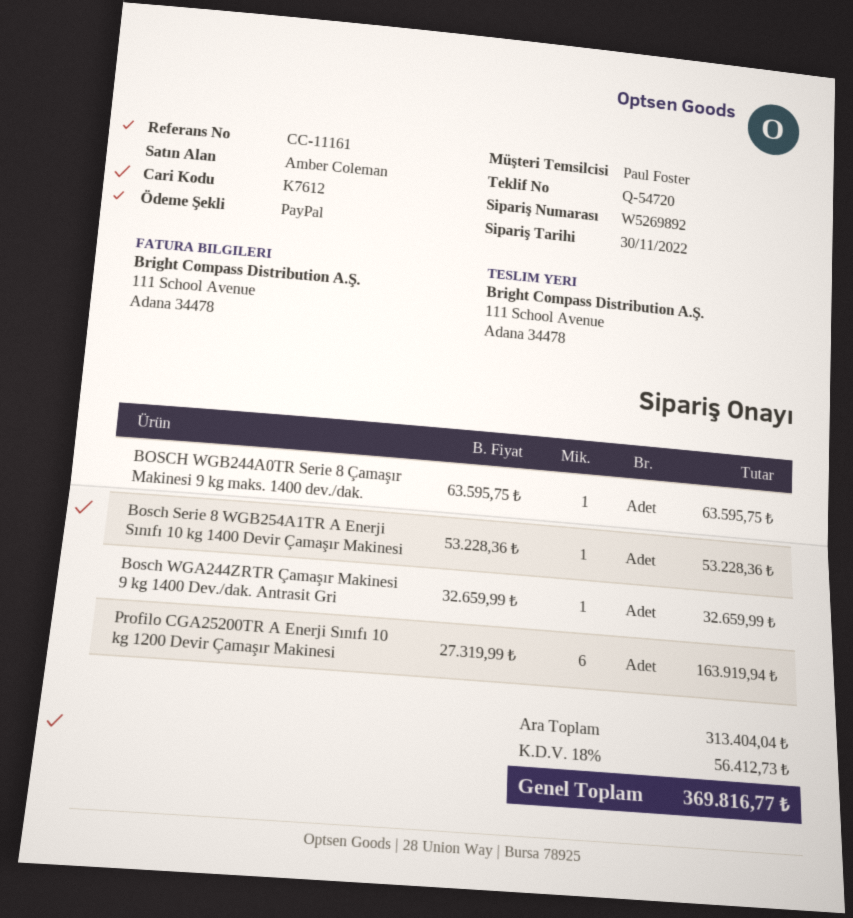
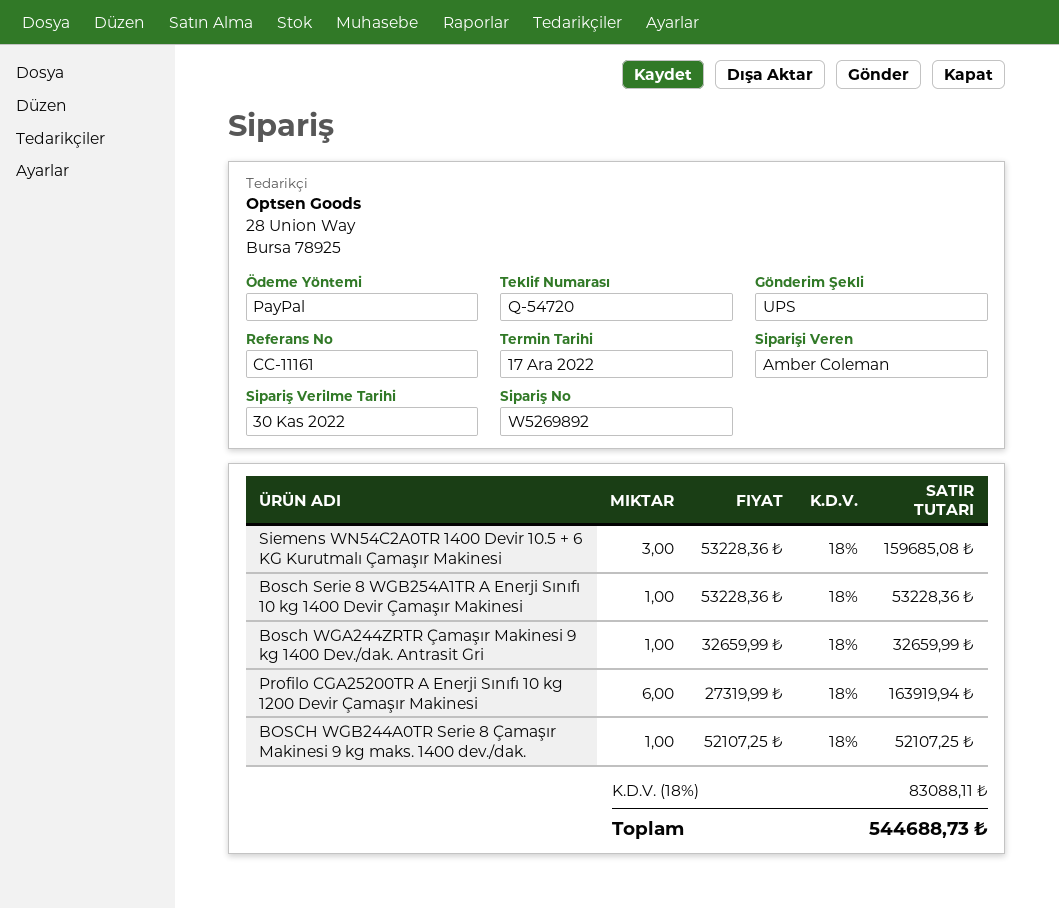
BOSCH WGB244A0TR Serie 8 Çamaşır Makinesi 9 kg maks. 1400 dev./dak.: 1 x 63595.75 = 63595.75 -> 1 x 52107.25 = 52107.25
Siemens WN54C2A0TR 1400 Devir 10.5 + 6 KG Kurutmalı Çamaşır Makinesi: none -> 3 x 53228.36 = 159685.08
tax: 18% = 56412.73 -> 18% = 83088.11
total: 369816.77 -> 544688.73

